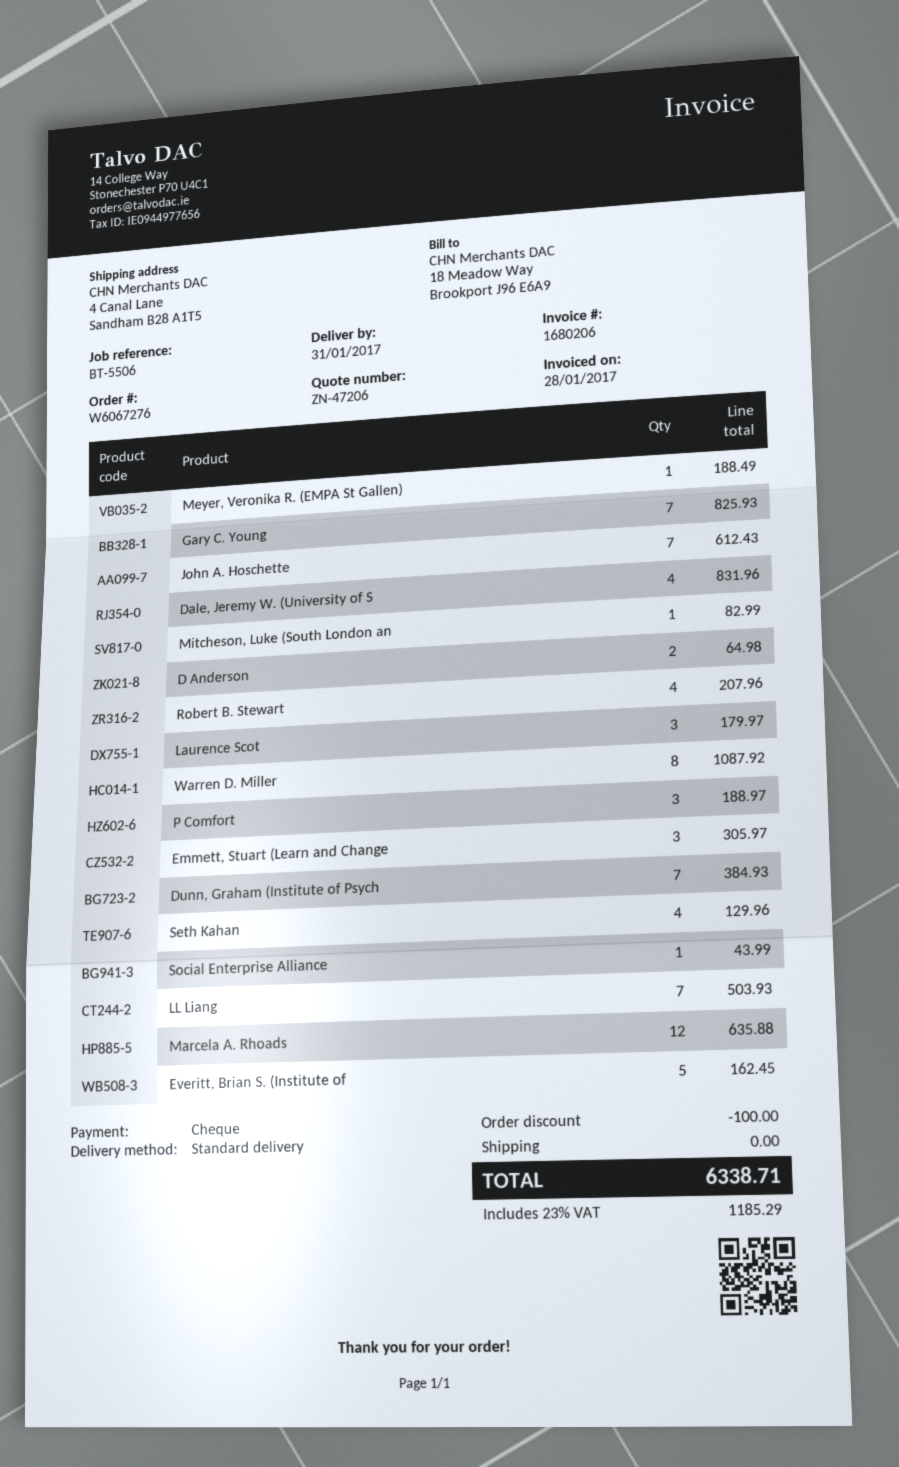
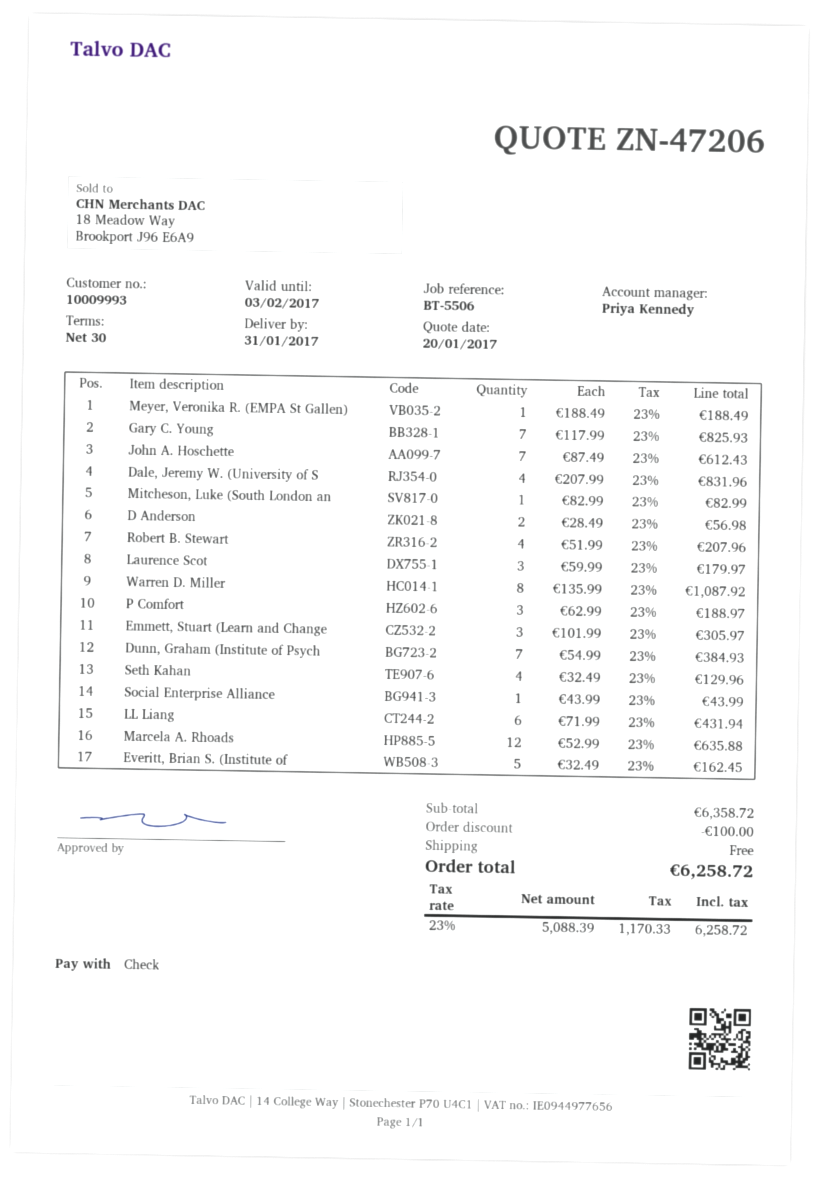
D Anderson: 2 for 64.98 -> 2 for 56.98
LL Liang: 7 for 503.93 -> 6 for 431.94
tax: 23% = 1185.29 -> 23% = 1170.33
total: 6338.71 -> 6258.72

